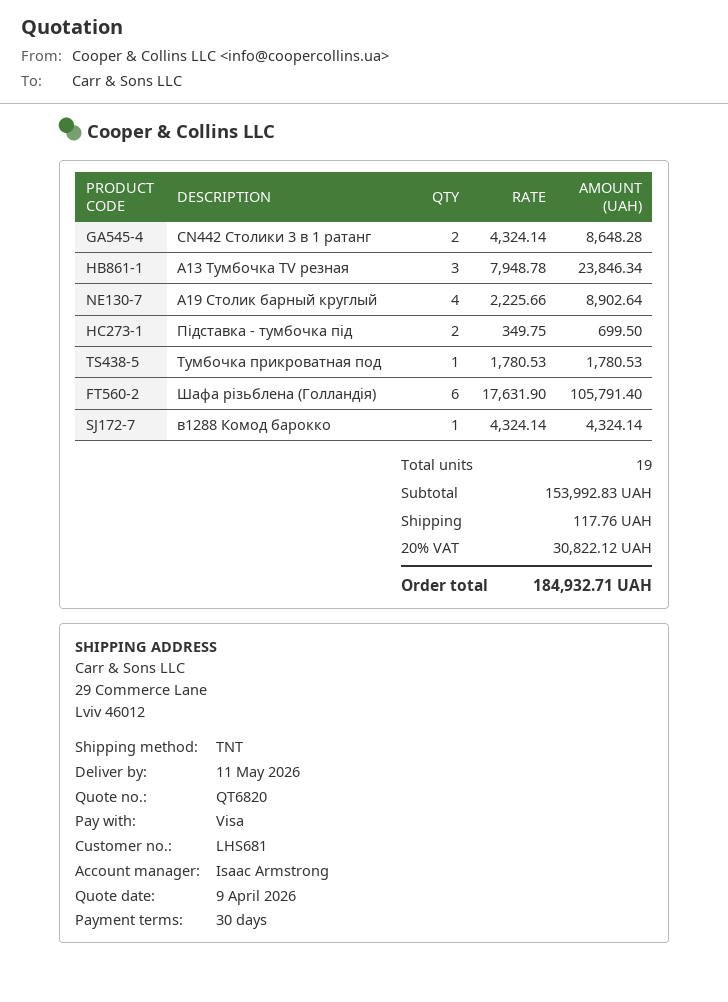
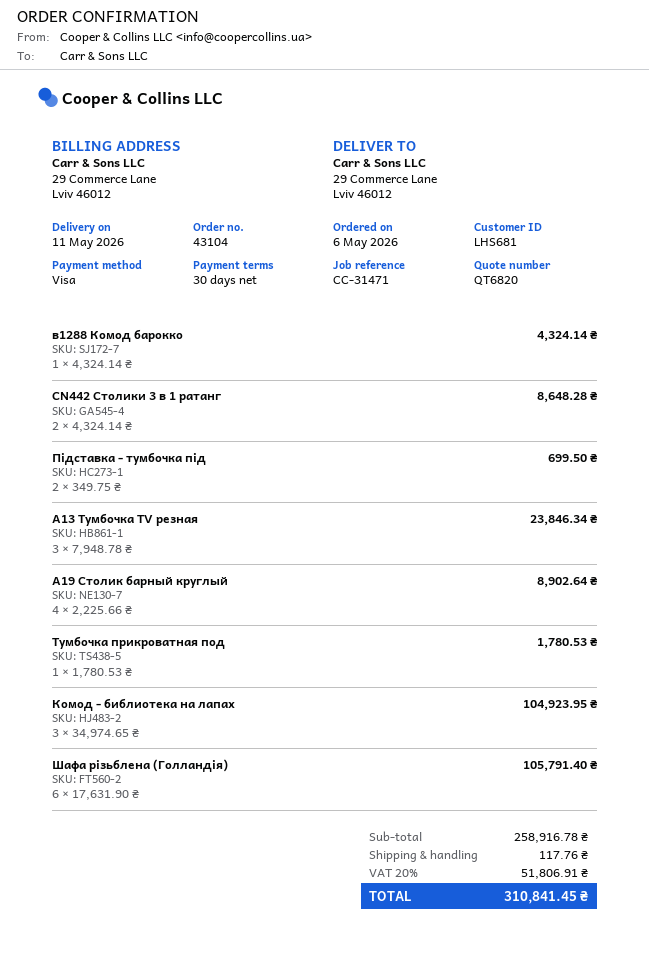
Комод - библиотека на лапах: none -> 3 x 34974.65 = 104923.95
subtotal: 153992.83 -> 258916.78
tax: 20% = 30822.12 -> 20% = 51806.91
total: 184932.71 -> 310841.45

